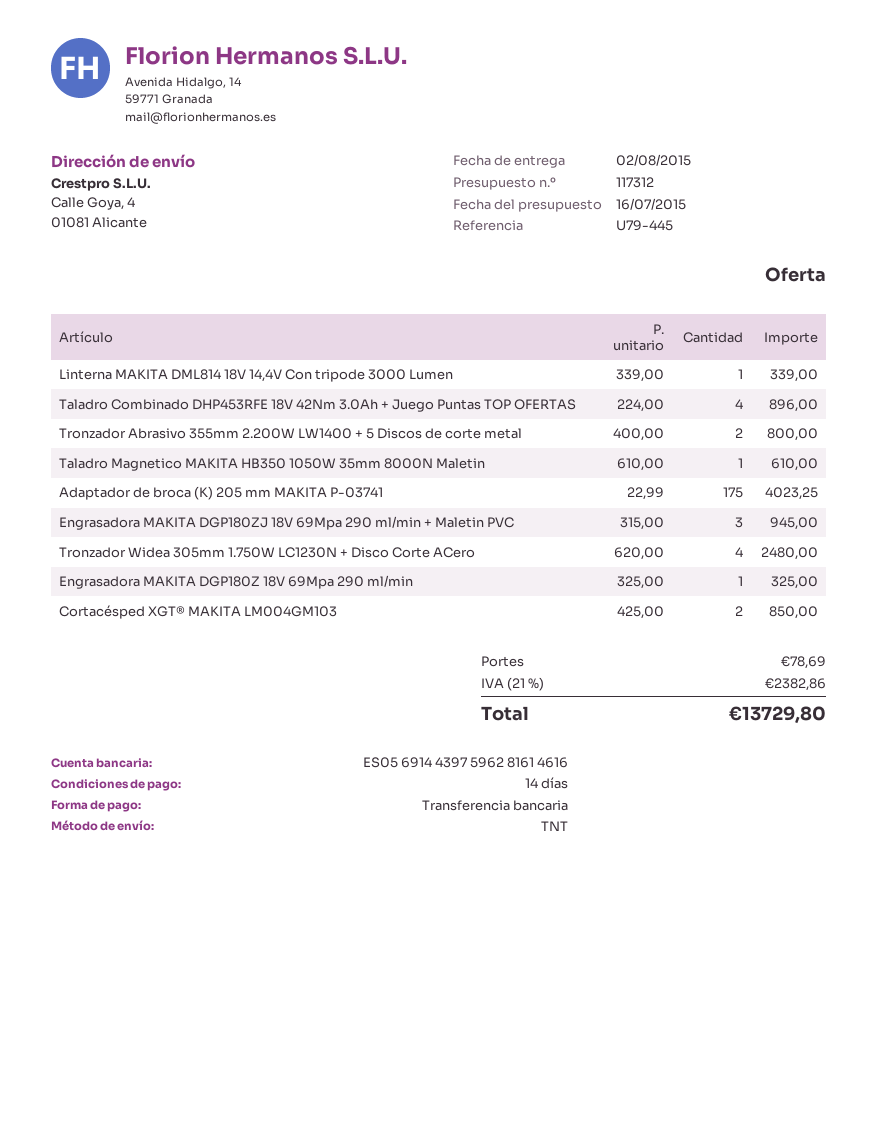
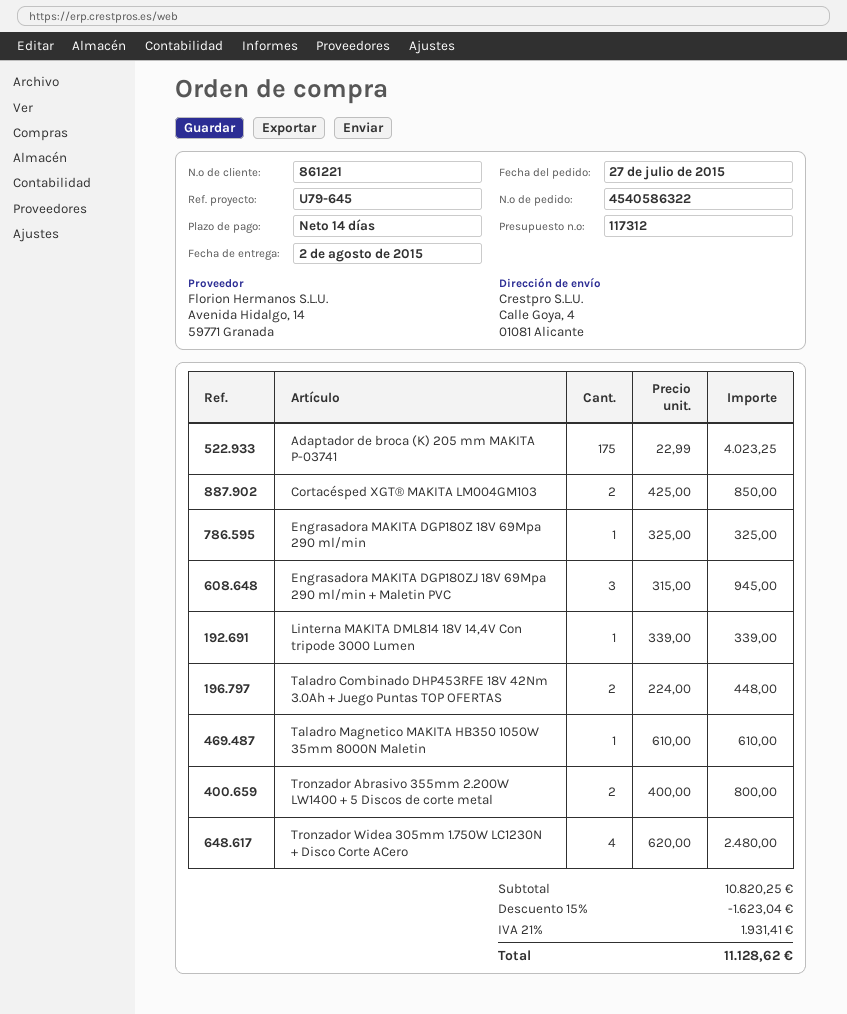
reference: U79-445 -> U79-645
Taladro Combinado DHP453RFE 18V 42Nm 3.0Ah + Juego Puntas TOP OFERTAS: 4 x 224.00 = 896.00 -> 2 x 224.00 = 448.00
discount: none -> 15% = 1623.04
shipping: 78.69 -> none
tax: 21% = 2382.86 -> 21% = 1931.41
total: 13729.80 -> 11128.62

